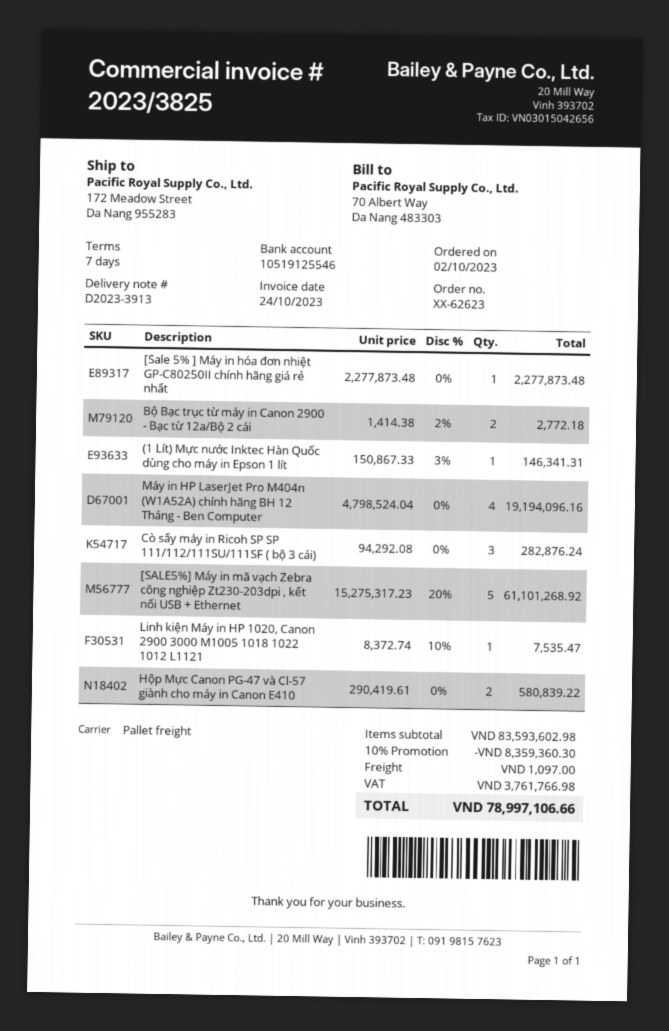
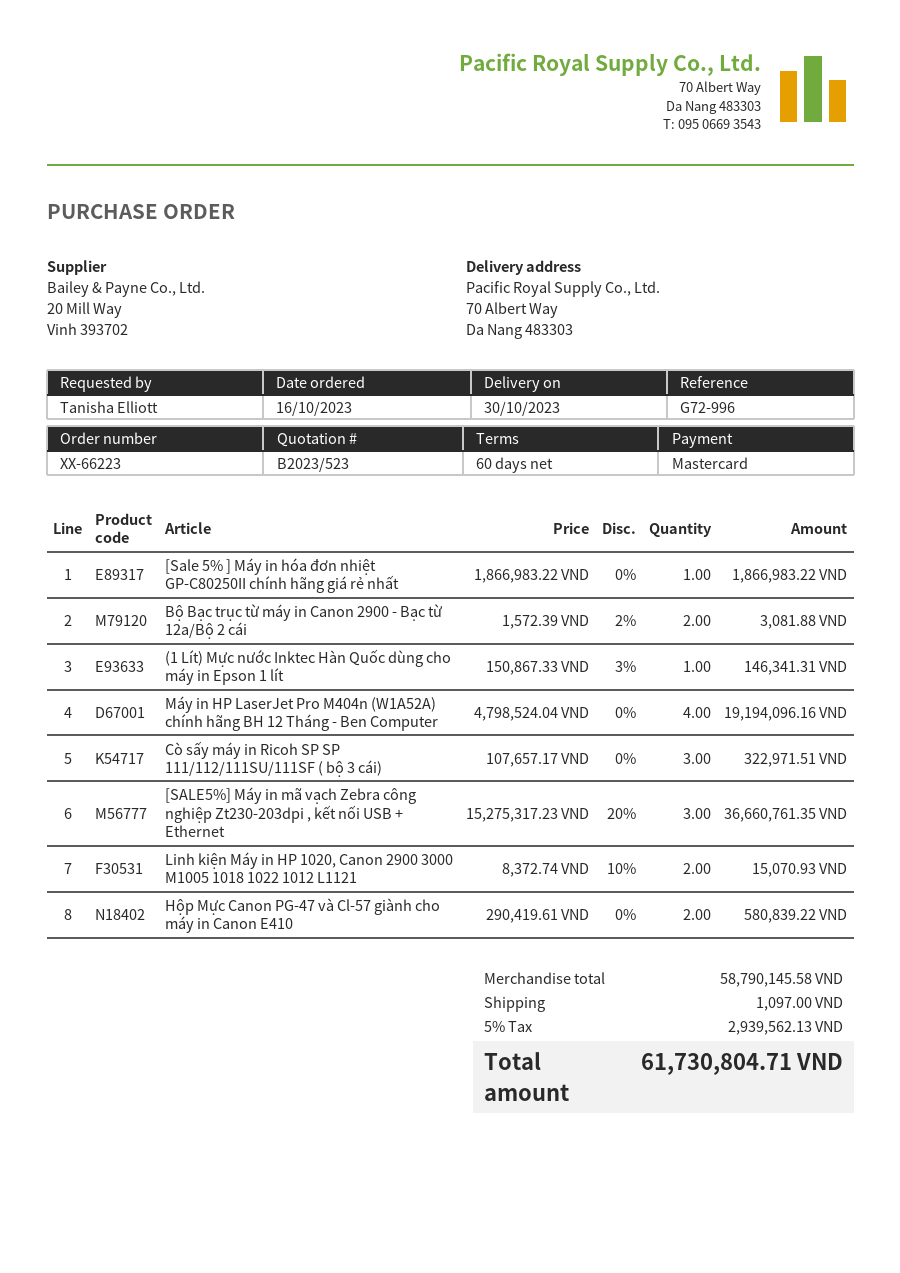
order number: XX-62623 -> XX-66223
order date: 2023-10-02 -> 2023-10-16
payment terms: 7 days -> 60 days
ship to: 172 Meadow Street, Da Nang 955283 -> 70 Albert Way, Da Nang 483303
[Sale 5% ] Máy in hóa đơn nhiệt GP-C80250II chính hãng giá rẻ nhất: 1 x 2277873.48 = 2277873.48 -> 1 x 1866983.22 = 1866983.22
Bộ Bạc trục từ máy in Canon 2900 - Bạc từ 12a/Bộ 2 cái: 2 x 1414.38 - 2% = 2772.18 -> 2 x 1572.39 - 2% = 3081.88
Cò sấy máy in Ricoh SP SP 111/112/111SU/111SF ( bộ 3 cái): 3 x 94292.08 = 282876.24 -> 3 x 107657.17 = 322971.51
[SALE5%] Máy in mã vạch Zebra công nghiệp Zt230-203dpi , kết nối USB + Ethernet: 5 x 15275317.23 - 20% = 61101268.92 -> 3 x 15275317.23 - 20% = 36660761.35
Linh kiện Máy in HP 1020, Canon 2900 3000 M1005 1018 1022 1012 L1121: 1 x 8372.74 - 10% = 7535.47 -> 2 x 8372.74 - 10% = 15070.93
subtotal: 83593602.98 -> 58790145.58
discount: 10% = 8359360.30 -> none
tax: 3761766.98 -> 2939562.13
total: 78997106.66 -> 61730804.71

